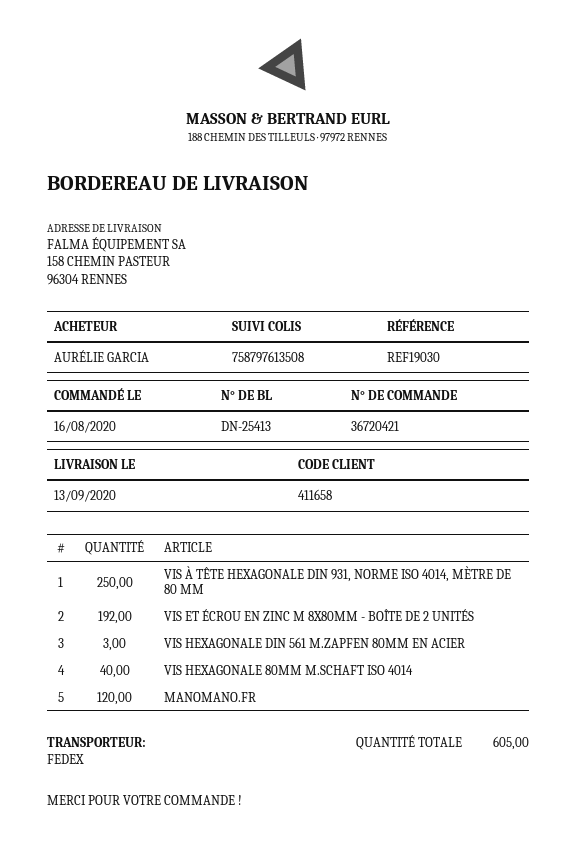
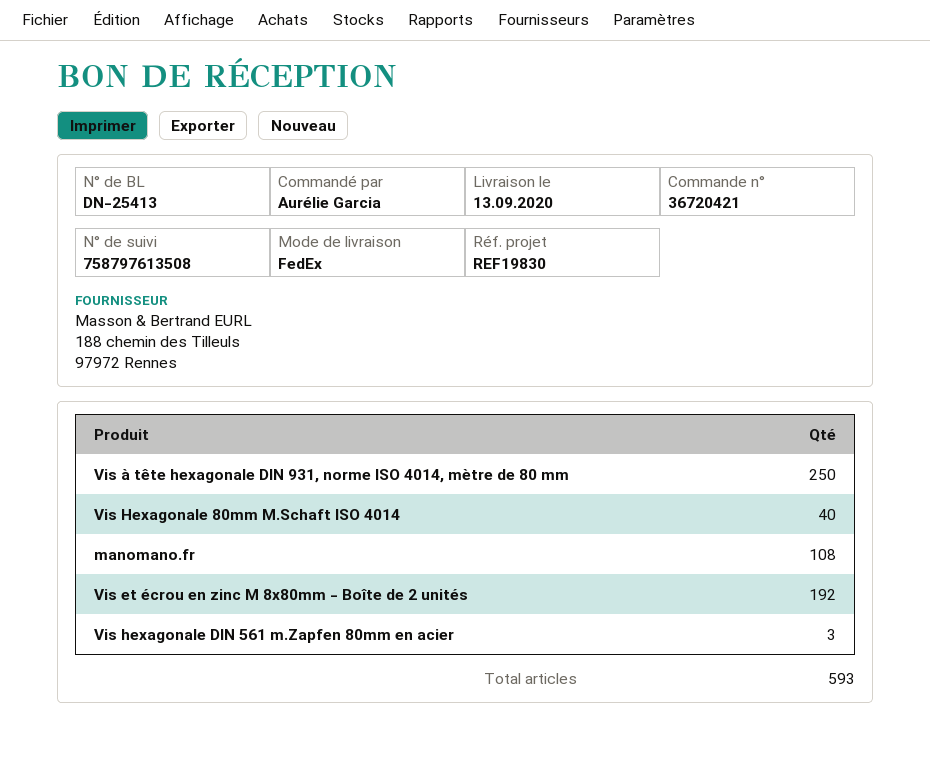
reference: REF19030 -> REF19830
MANOMANO.FR: 120 -> 108
total quantity: 605 -> 593

